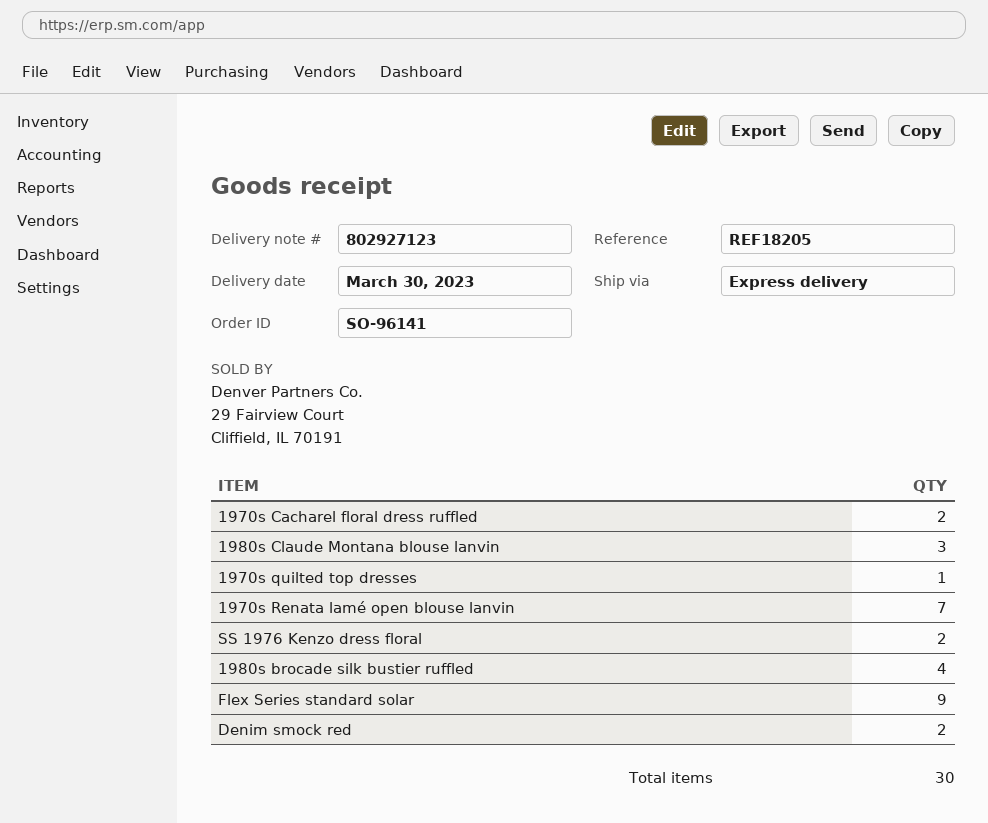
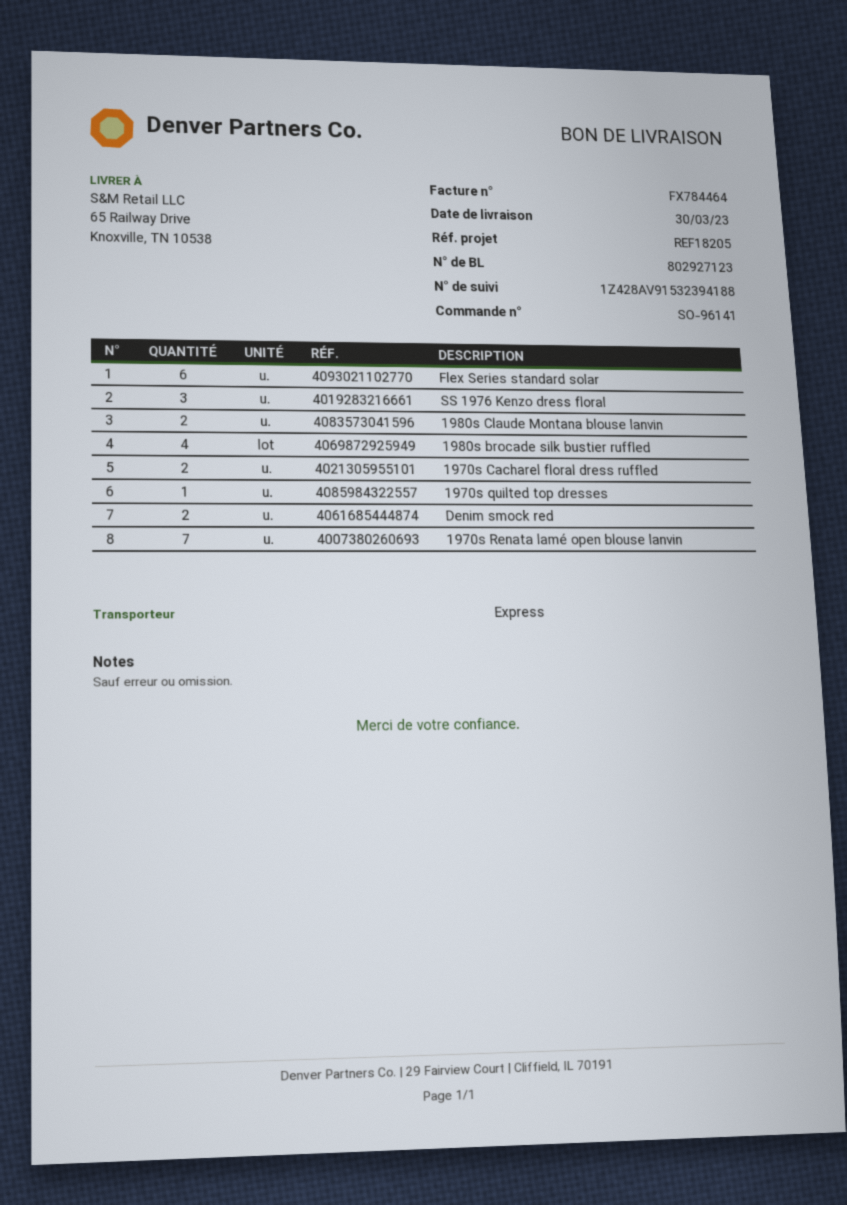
1980s Claude Montana blouse lanvin: 3 -> 2
SS 1976 Kenzo dress floral: 2 -> 3
Flex Series standard solar: 9 -> 6

